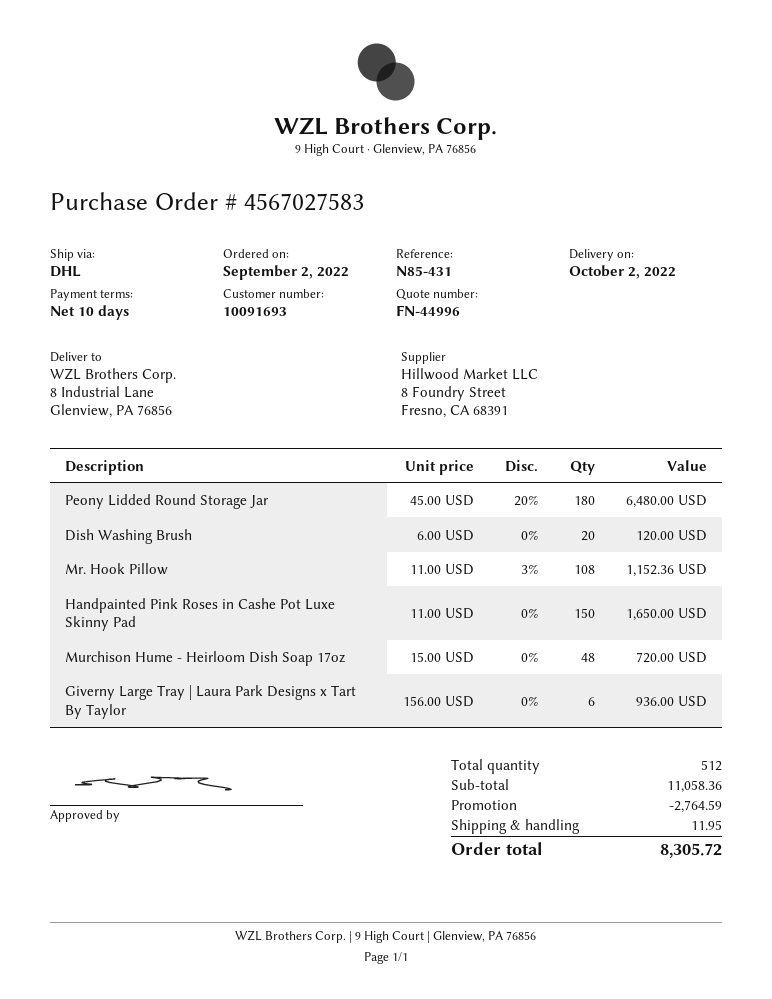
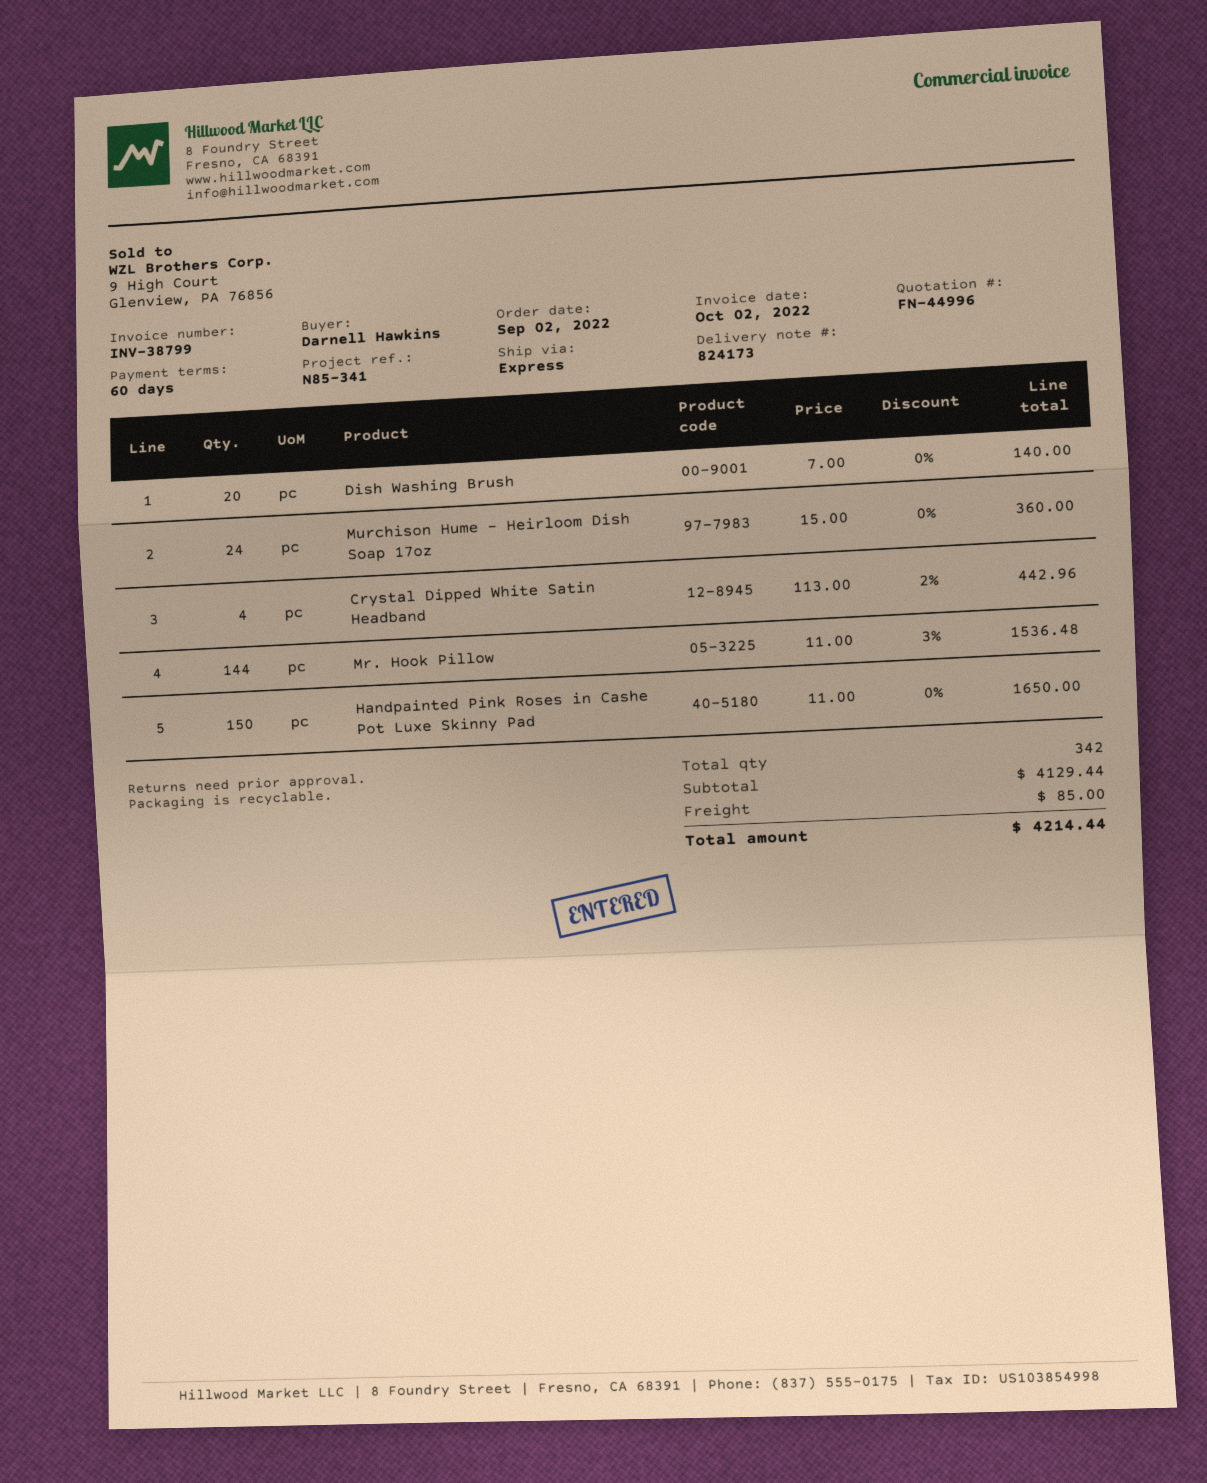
payment terms: 10 days -> 60 days
reference: N85-431 -> N85-341
shipping method: DHL -> express
Peony Lidded Round Storage Jar: 180 x 45.00 - 20% = 6480.00 -> none
Dish Washing Brush: 20 x 6.00 = 120.00 -> 20 x 7.00 = 140.00
Mr. Hook Pillow: 108 x 11.00 - 3% = 1152.36 -> 144 x 11.00 - 3% = 1536.48
Murchison Hume - Heirloom Dish Soap 17oz: 48 x 15.00 = 720.00 -> 24 x 15.00 = 360.00
Giverny Large Tray | Laura Park Designs x Tart By Taylor: 6 x 156.00 = 936.00 -> none
Crystal Dipped White Satin Headband: none -> 4 x 113.00 - 2% = 442.96
total quantity: 512 -> 342
subtotal: 11058.36 -> 4129.44
discount: 2764.59 -> none
shipping: 11.95 -> 85.00
total: 8305.72 -> 4214.44

